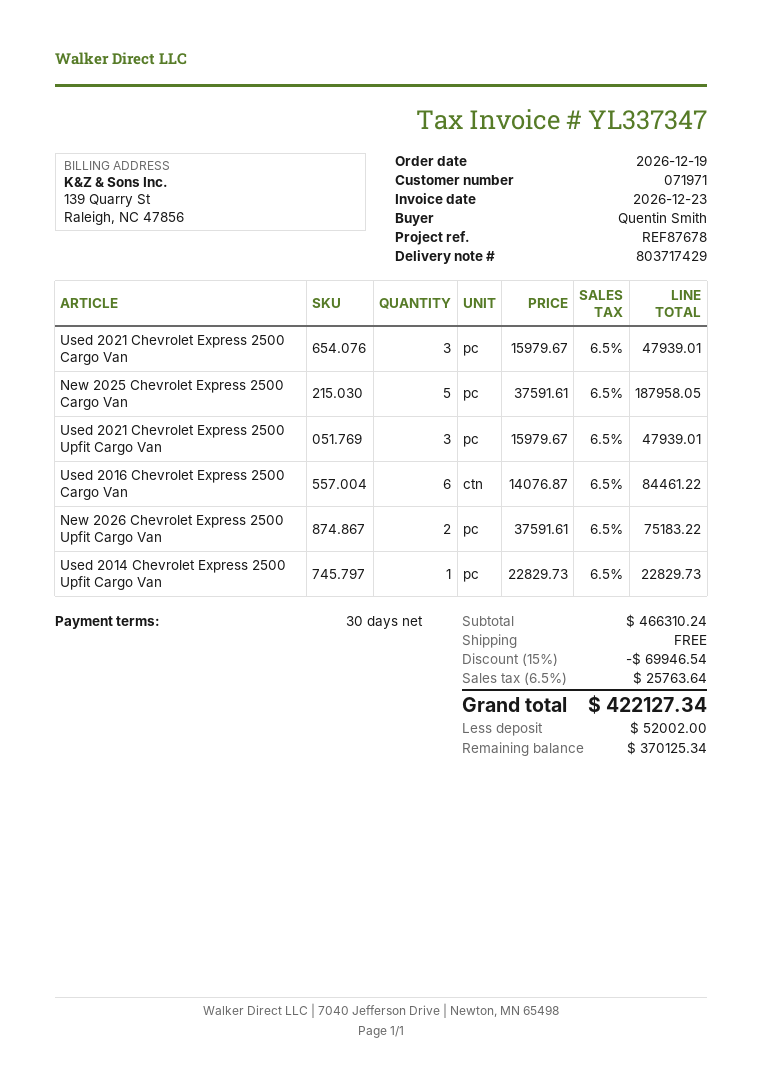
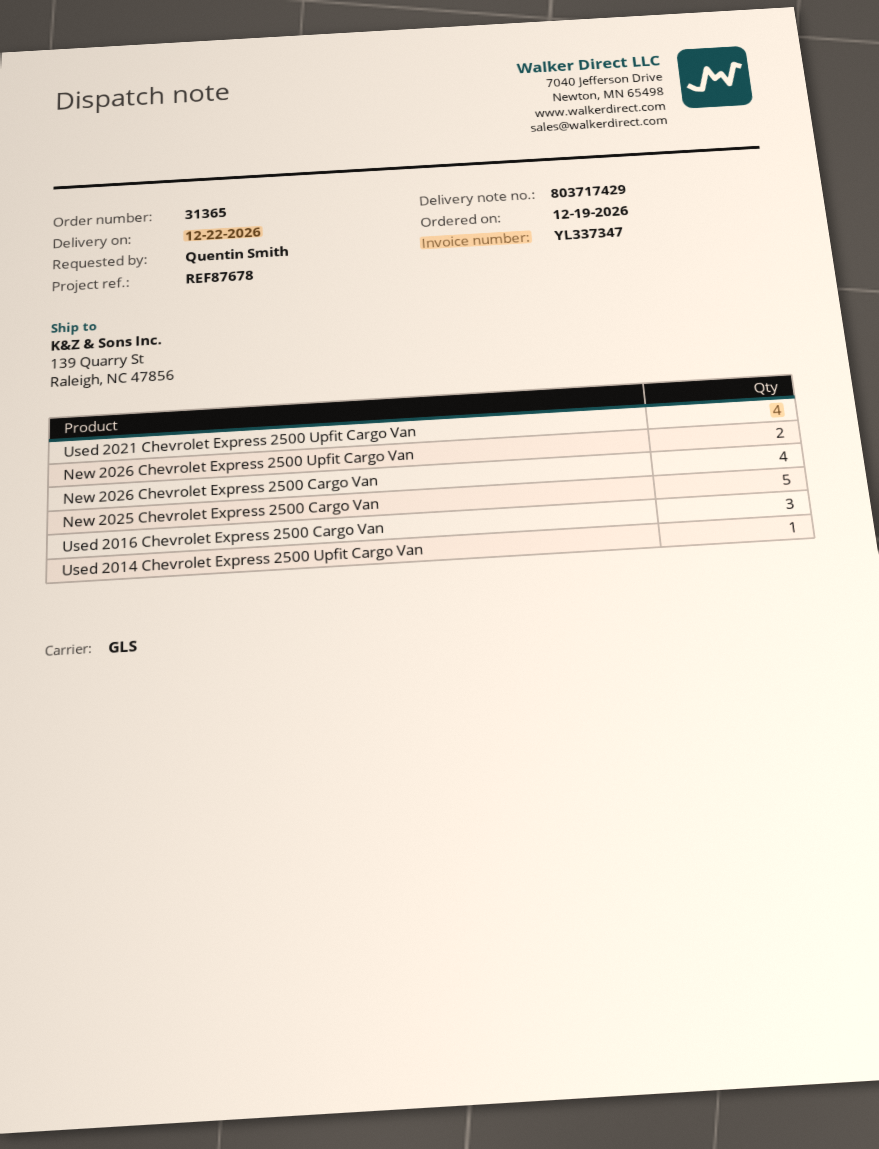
Used 2021 Chevrolet Express 2500 Cargo Van: 3 -> none
Used 2021 Chevrolet Express 2500 Upfit Cargo Van: 3 -> 4
Used 2016 Chevrolet Express 2500 Cargo Van: 6 -> 3
New 2026 Chevrolet Express 2500 Cargo Van: none -> 4

